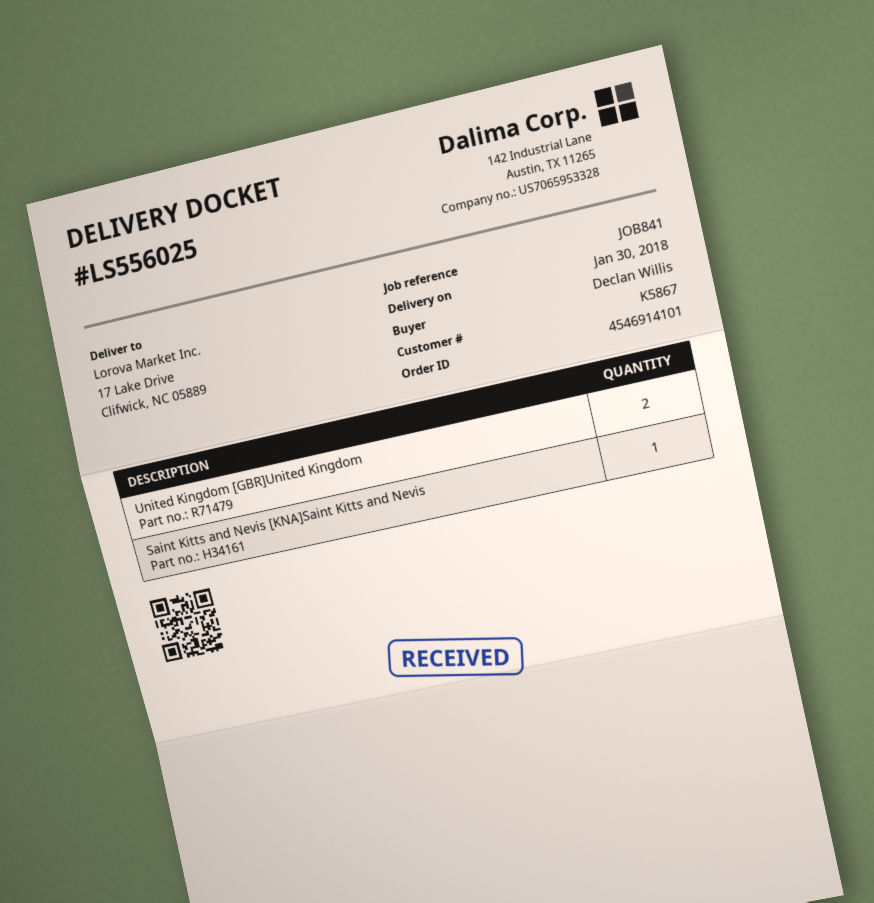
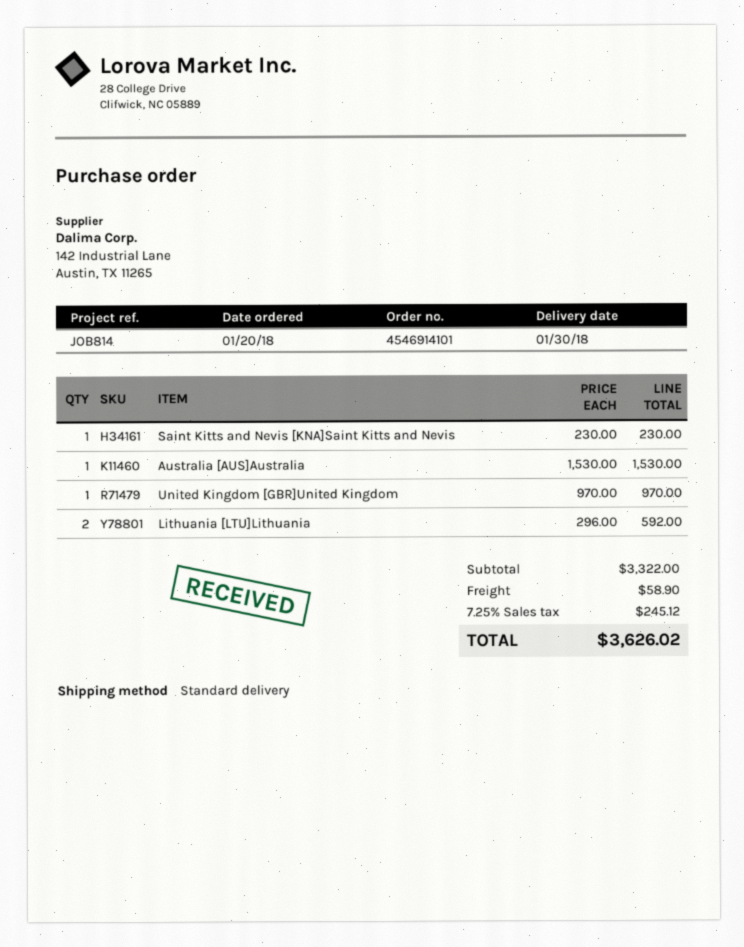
reference: JOB841 -> JOB814
United Kingdom [GBR]United Kingdom: 2 -> 1
Australia [AUS]Australia: none -> 1
Lithuania [LTU]Lithuania: none -> 2

